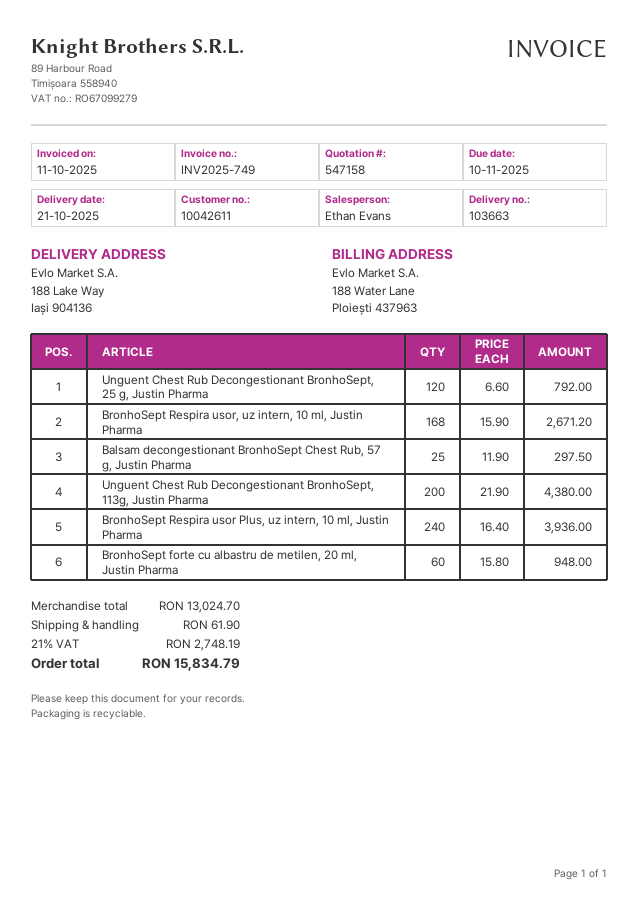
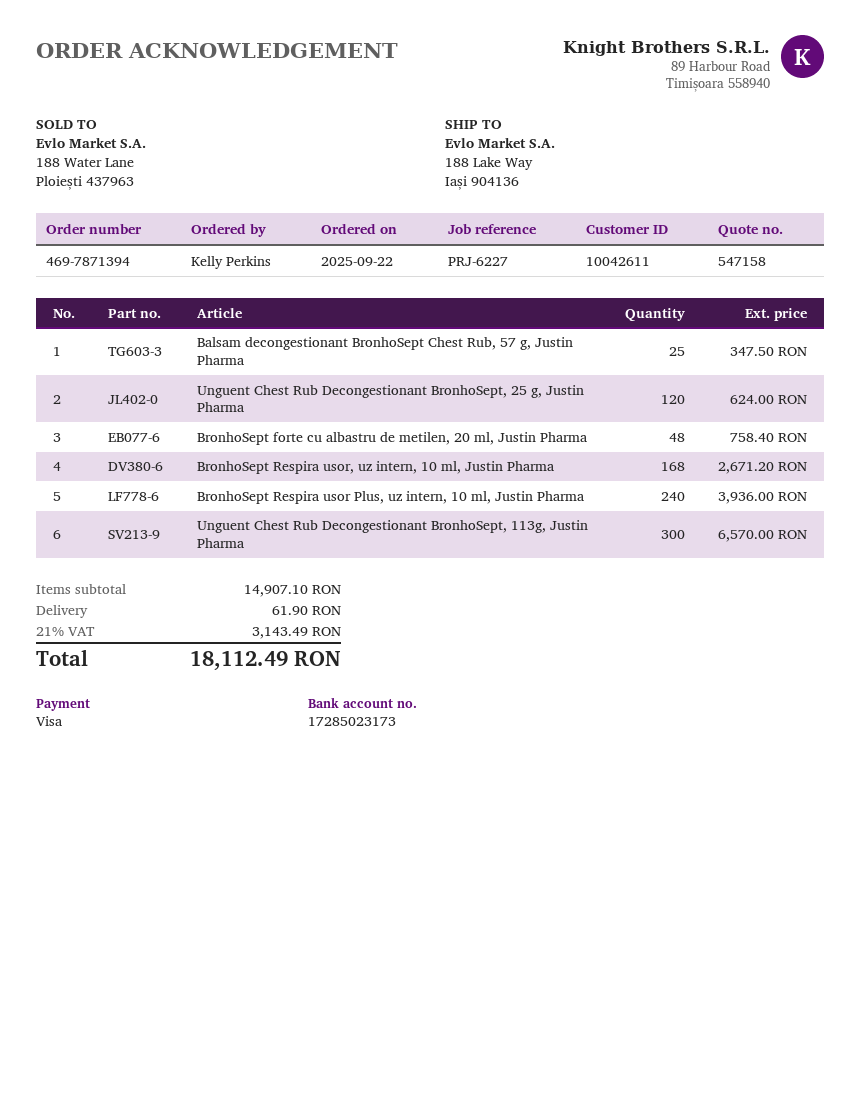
Unguent Chest Rub Decongestionant BronhoSept, 25 g, Justin Pharma: 120 for 792.00 -> 120 for 624.00
Balsam decongestionant BronhoSept Chest Rub, 57 g, Justin Pharma: 25 for 297.50 -> 25 for 347.50
Unguent Chest Rub Decongestionant BronhoSept, 113g, Justin Pharma: 200 for 4380.00 -> 300 for 6570.00
BronhoSept forte cu albastru de metilen, 20 ml, Justin Pharma: 60 for 948.00 -> 48 for 758.40
subtotal: 13024.70 -> 14907.10
tax: 21% = 2748.19 -> 21% = 3143.49
total: 15834.79 -> 18112.49

